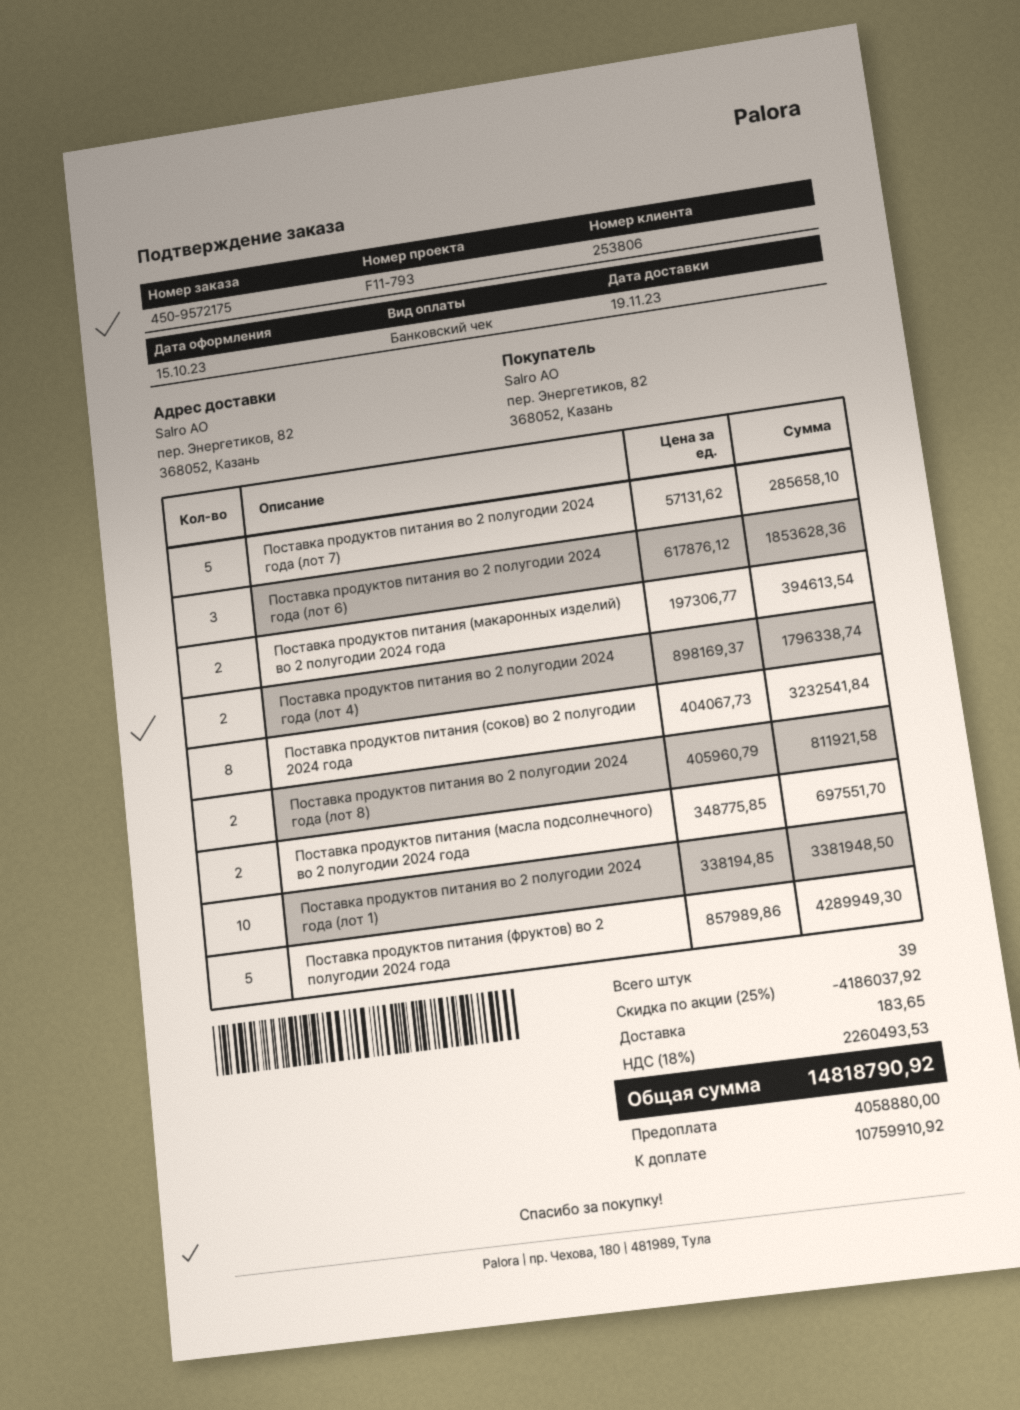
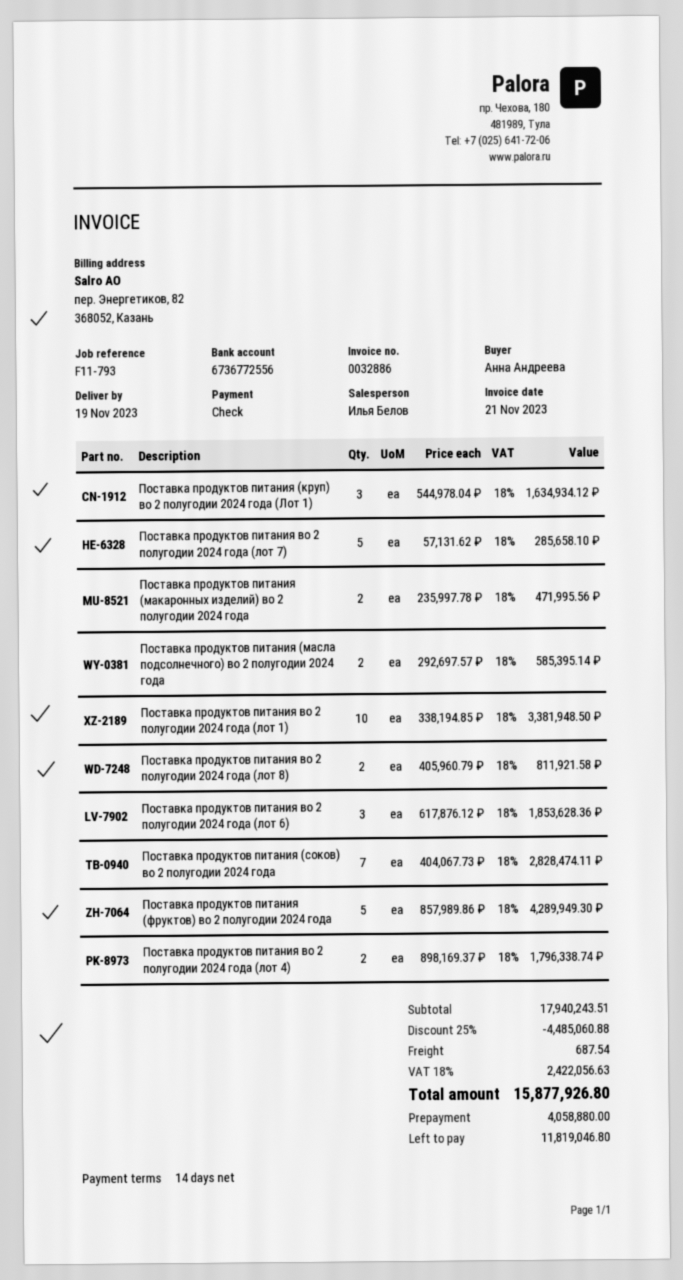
Поставка продуктов питания (макаронных изделий) во 2 полугодии 2024 года: 2 x 197306.77 = 394613.54 -> 2 x 235997.78 = 471995.56
Поставка продуктов питания (соков) во 2 полугодии 2024 года: 8 x 404067.73 = 3232541.84 -> 7 x 404067.73 = 2828474.11
Поставка продуктов питания (масла подсолнечного) во 2 полугодии 2024 года: 2 x 348775.85 = 697551.70 -> 2 x 292697.57 = 585395.14
Поставка продуктов питания (круп) во 2 полугодии 2024 года (Лот 1): none -> 3 x 544978.04 = 1634934.12
discount: 25% = 4186037.92 -> 25% = 4485060.88
shipping: 183.65 -> 687.54
tax: 18% = 2260493.53 -> 18% = 2422056.63
total: 14818790.92 -> 15877926.80
balance: 10759910.92 -> 11819046.80

